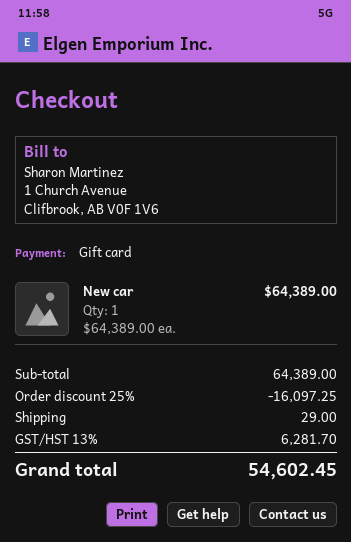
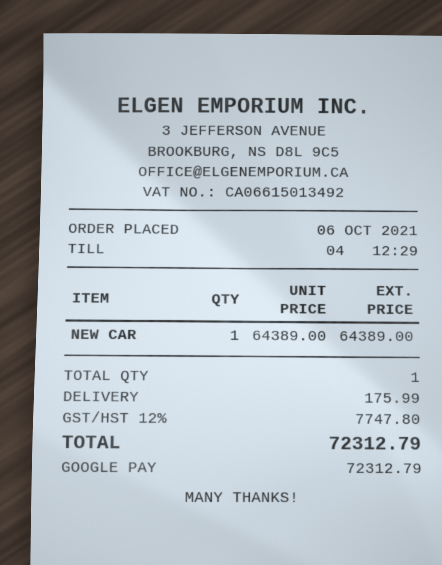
payment method: gift card -> Google Pay
discount: 25% = 16097.25 -> none
shipping: 29.00 -> 175.99
tax: 13% = 6281.70 -> 12% = 7747.80
total: 54602.45 -> 72312.79

